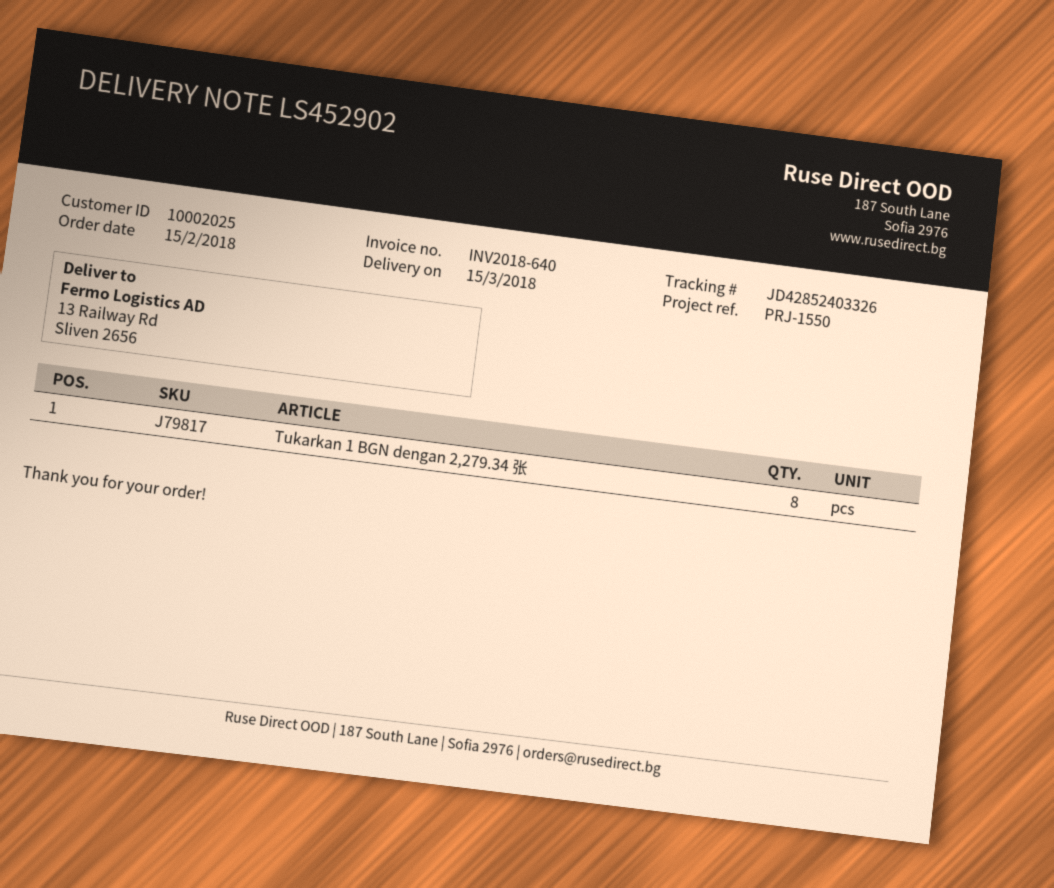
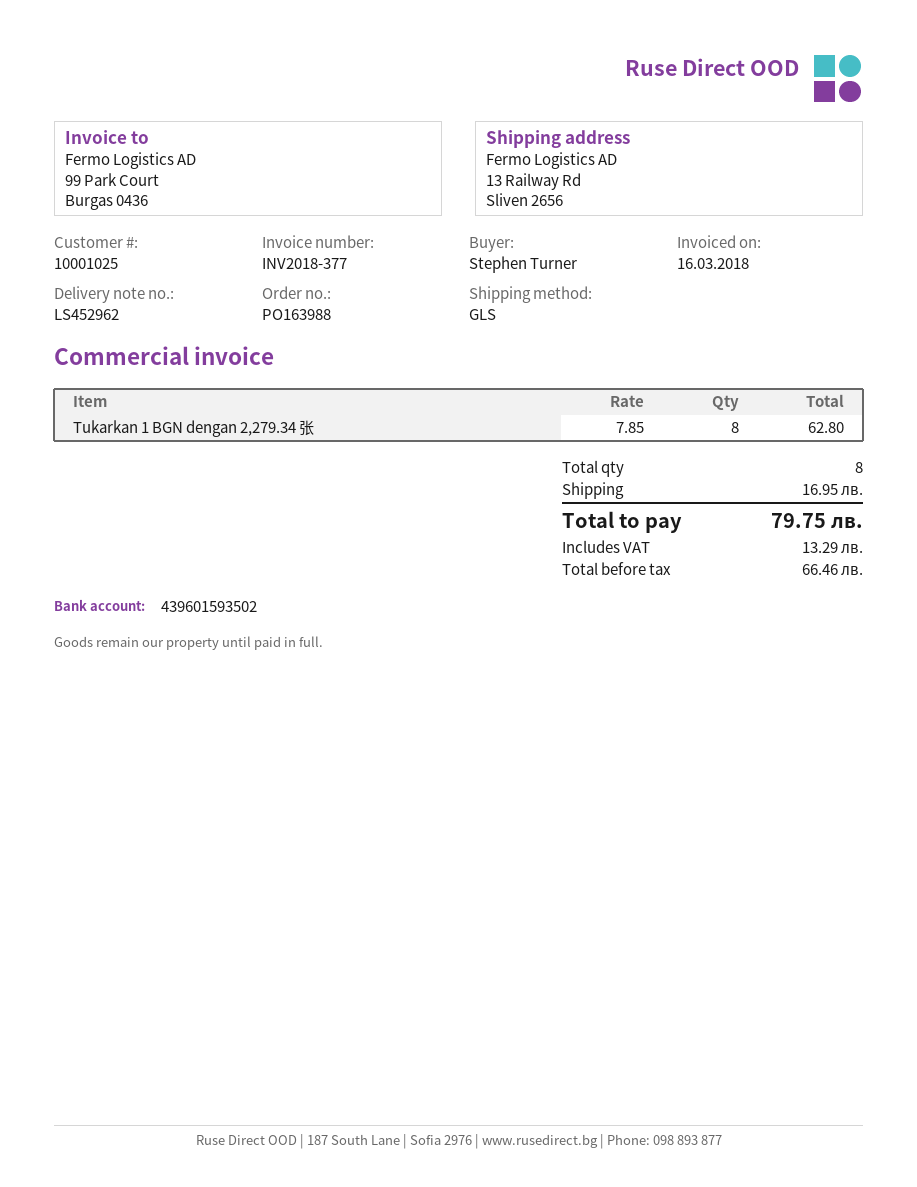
delivery note number: LS452902 -> LS452962
invoice number: INV2018-640 -> INV2018-377
customer number: 10002025 -> 10001025

